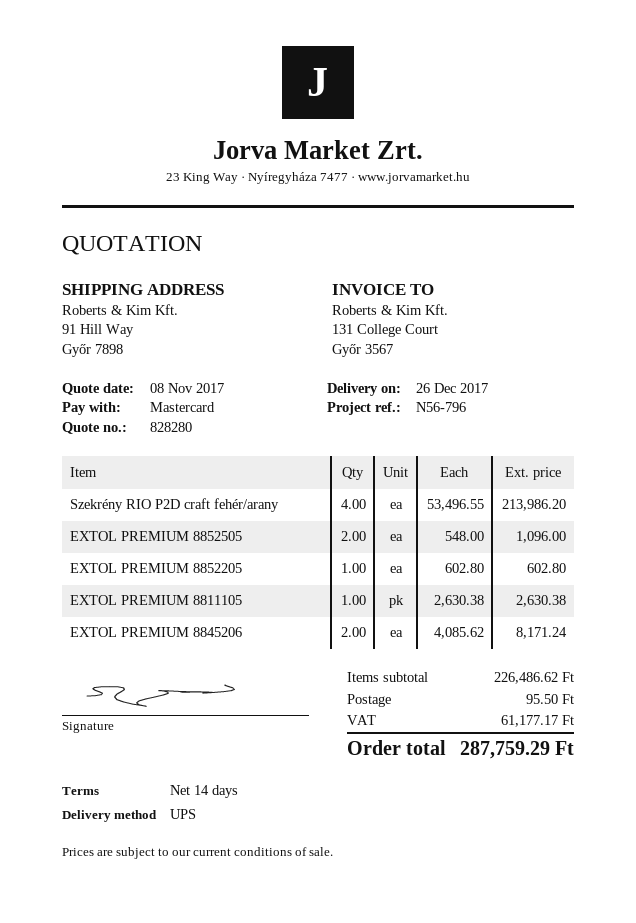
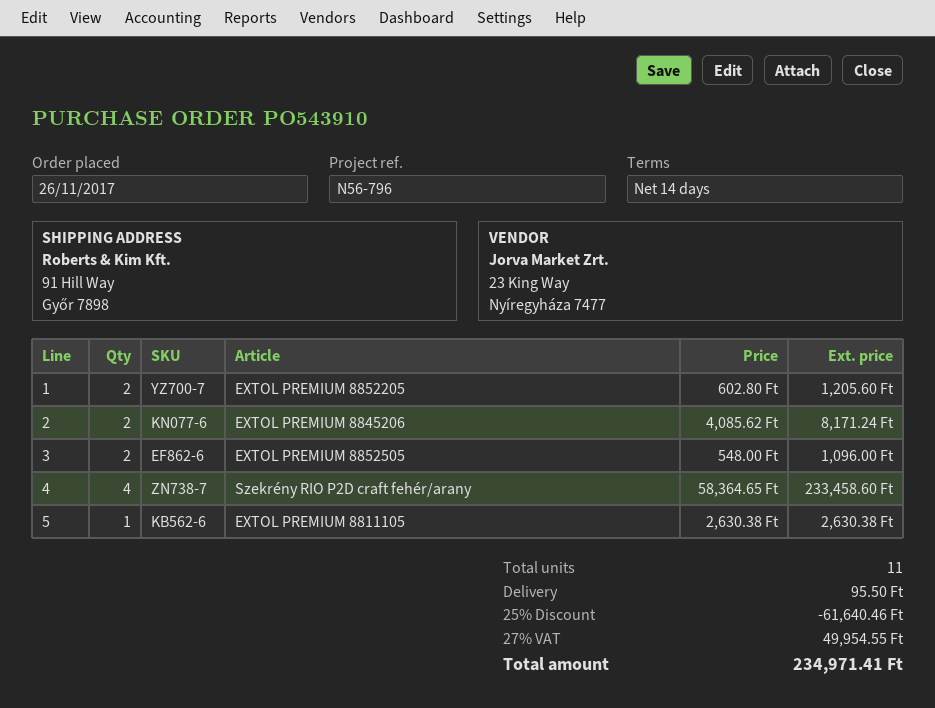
Szekrény RIO P2D craft fehér/arany: 4 x 53496.55 = 213986.20 -> 4 x 58364.65 = 233458.60
EXTOL PREMIUM 8852205: 1 x 602.80 = 602.80 -> 2 x 602.80 = 1205.60
discount: none -> 25% = 61640.46
tax: 61177.17 -> 49954.55
total: 287759.29 -> 234971.41

